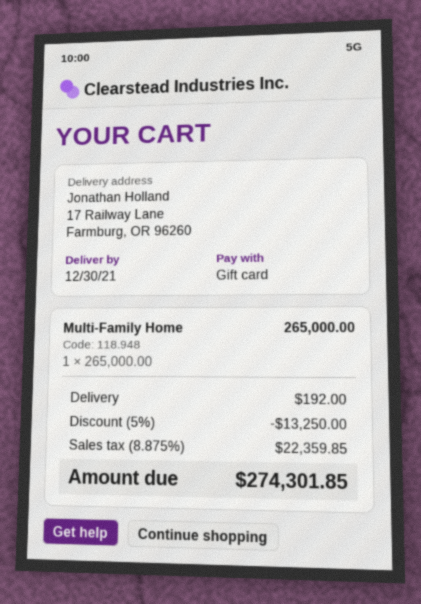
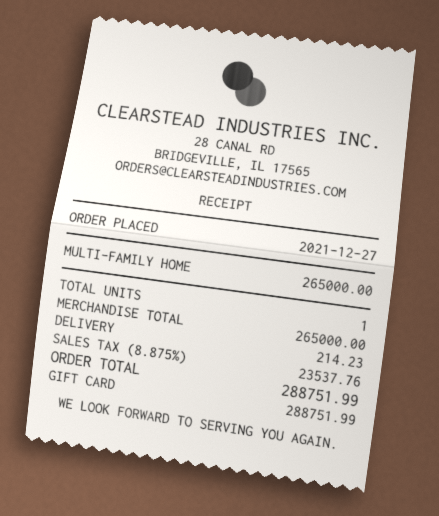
discount: 5% = 13250.00 -> none
shipping: 192.00 -> 214.23
tax: 8.875% = 22359.85 -> 8.875% = 23537.76
total: 274301.85 -> 288751.99

